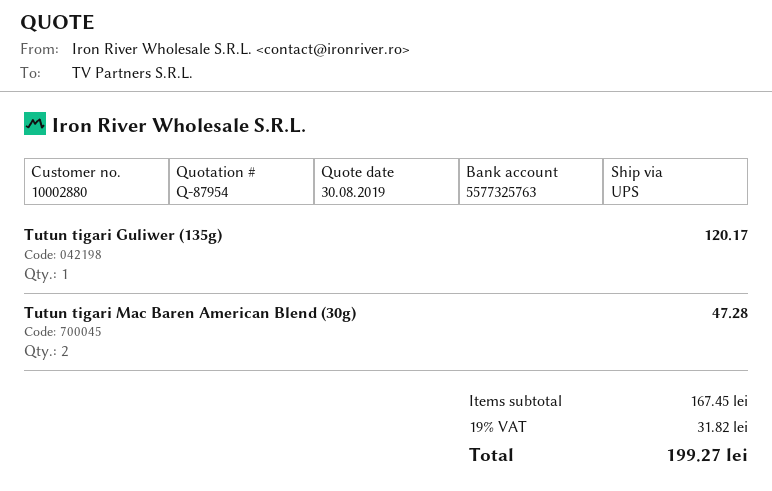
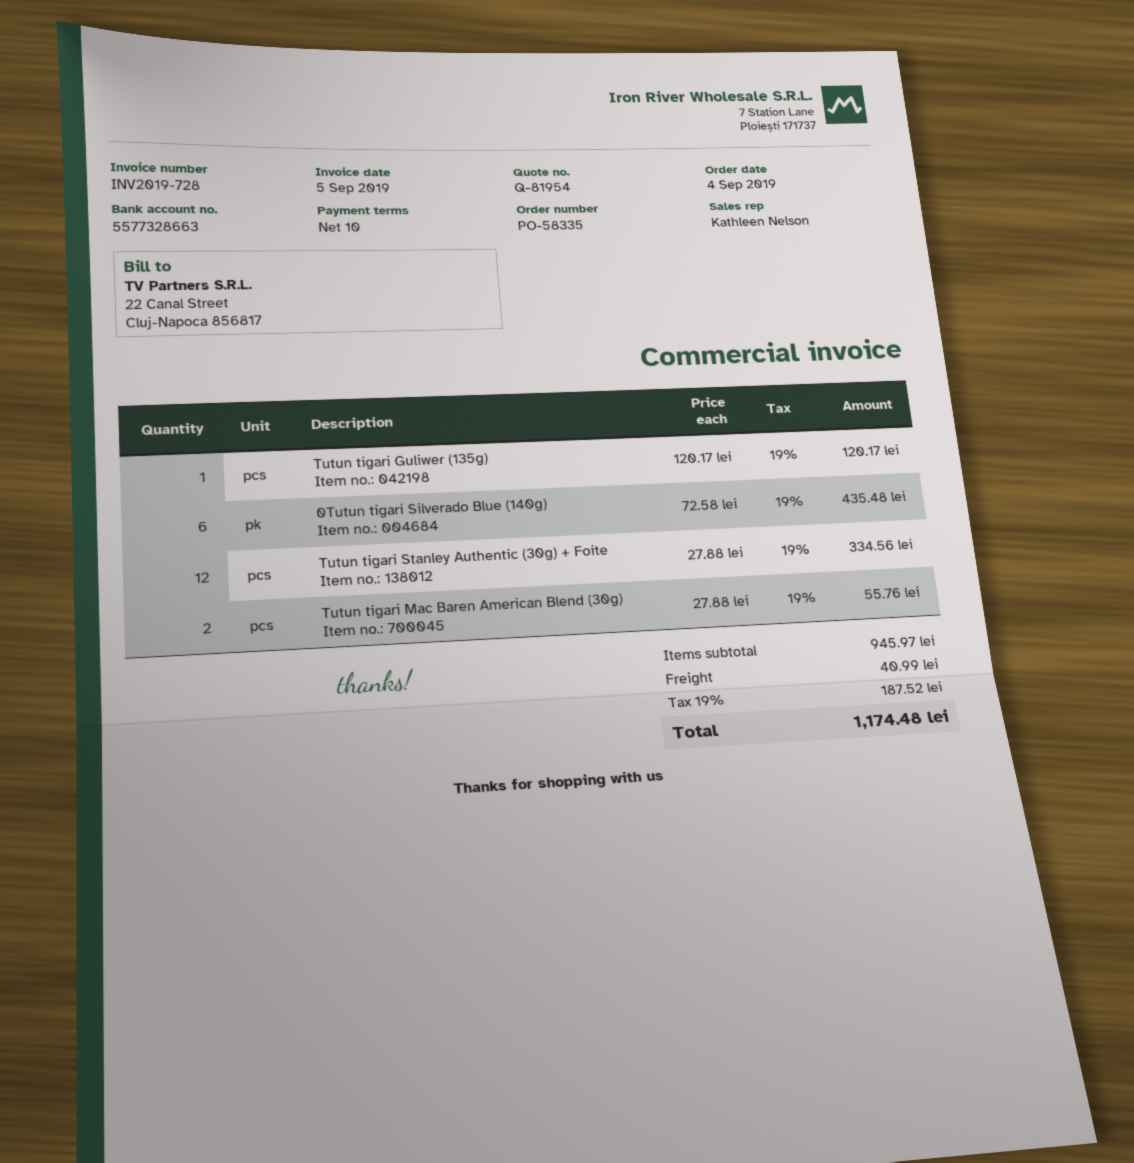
quote number: Q-87954 -> Q-81954
bank account: 5577325763 -> 5577328663
Tutun tigari Mac Baren American Blend (30g): 2 for 47.28 -> 2 for 55.76
0Tutun tigari Silverado Blue (140g): none -> 6 for 435.48
Tutun tigari Stanley Authentic (30g) + Foite: none -> 12 for 334.56
subtotal: 167.45 -> 945.97
shipping: none -> 40.99
tax: 19% = 31.82 -> 19% = 187.52
total: 199.27 -> 1174.48

